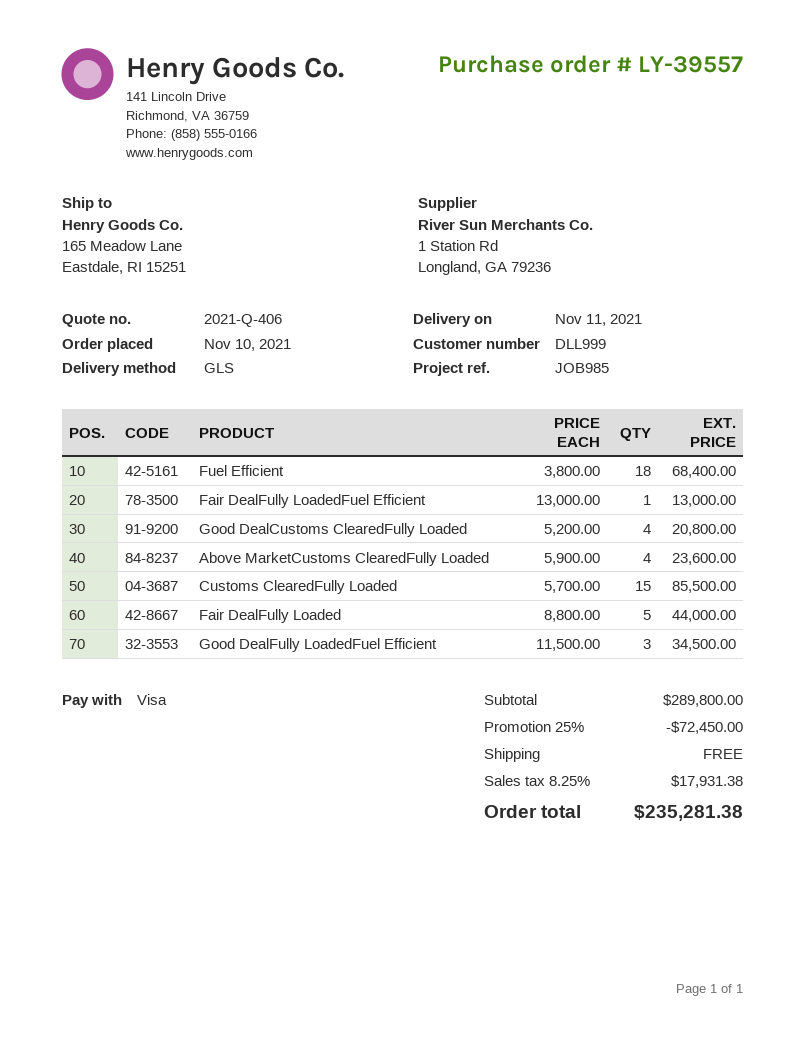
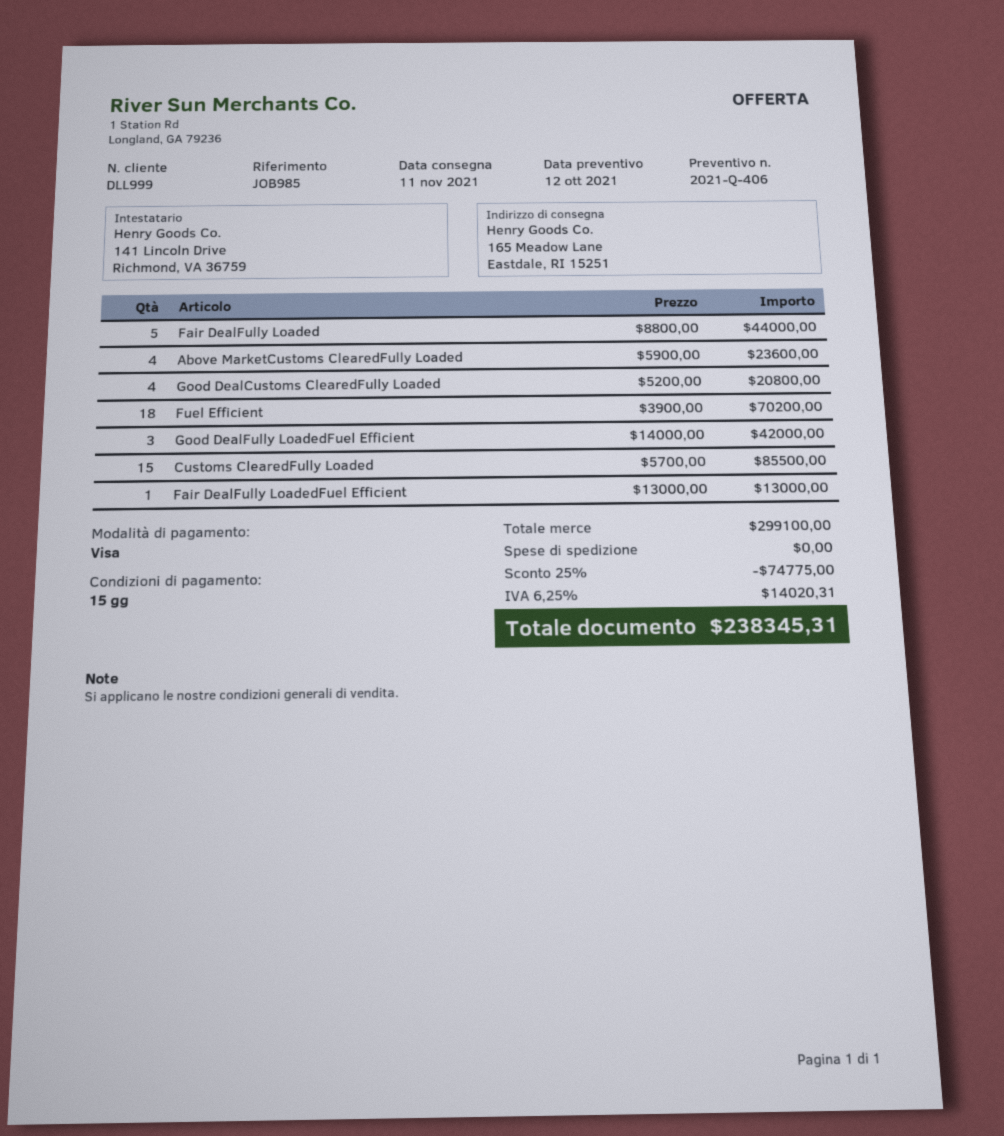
Fuel Efficient: 18 x 3800.00 = 68400.00 -> 18 x 3900.00 = 70200.00
Good DealFully LoadedFuel Efficient: 3 x 11500.00 = 34500.00 -> 3 x 14000.00 = 42000.00
subtotal: 289800.00 -> 299100.00
discount: 25% = 72450.00 -> 25% = 74775.00
tax: 8.25% = 17931.38 -> 6.25% = 14020.31
total: 235281.38 -> 238345.31

